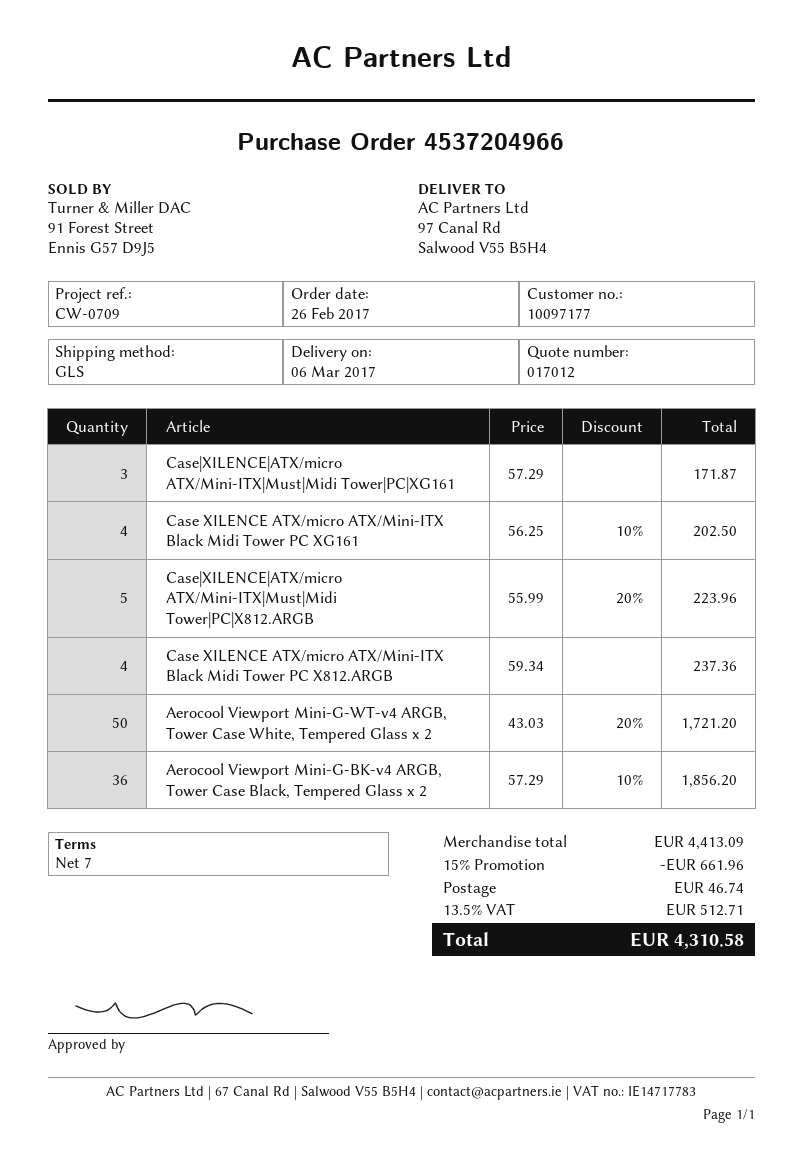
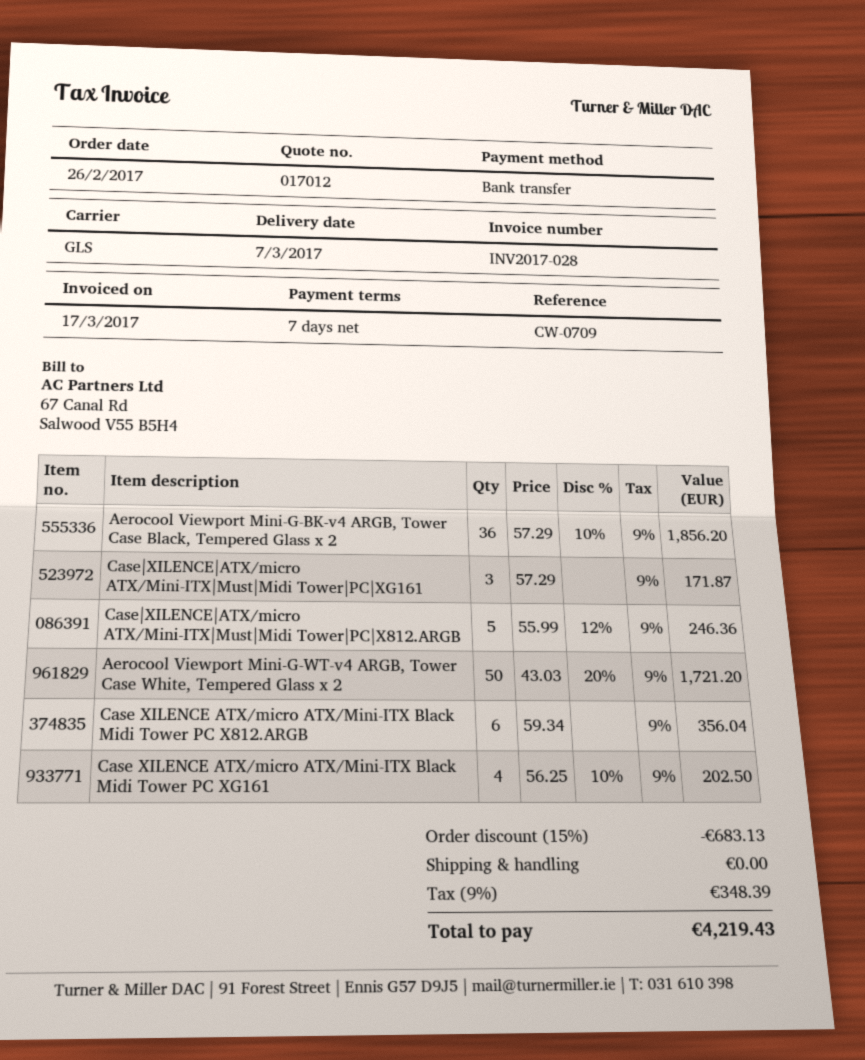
delivery date: 2017-03-06 -> 2017-03-07
Case|XILENCE|ATX/micro ATX/Mini-ITX|Must|Midi Tower|PC|X812.ARGB: 5 x 55.99 - 20% = 223.96 -> 5 x 55.99 - 12% = 246.36
Case XILENCE ATX/micro ATX/Mini-ITX Black Midi Tower PC X812.ARGB: 4 x 59.34 = 237.36 -> 6 x 59.34 = 356.04
discount: 15% = 661.96 -> 15% = 683.13
shipping: 46.74 -> 0.00
tax: 13.5% = 512.71 -> 9% = 348.39
total: 4310.58 -> 4219.43

